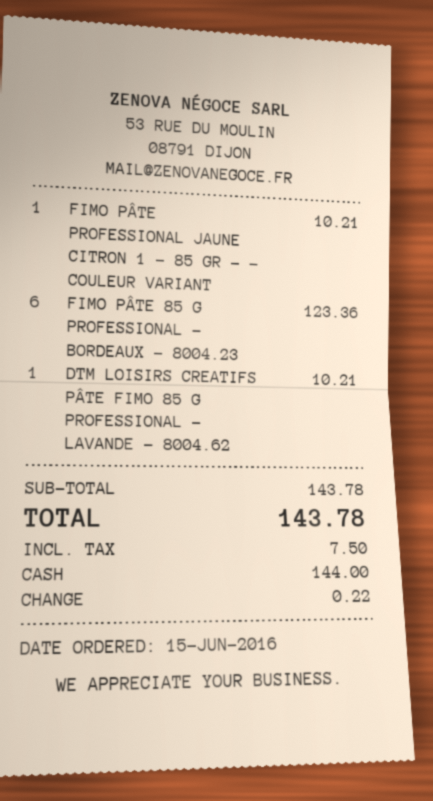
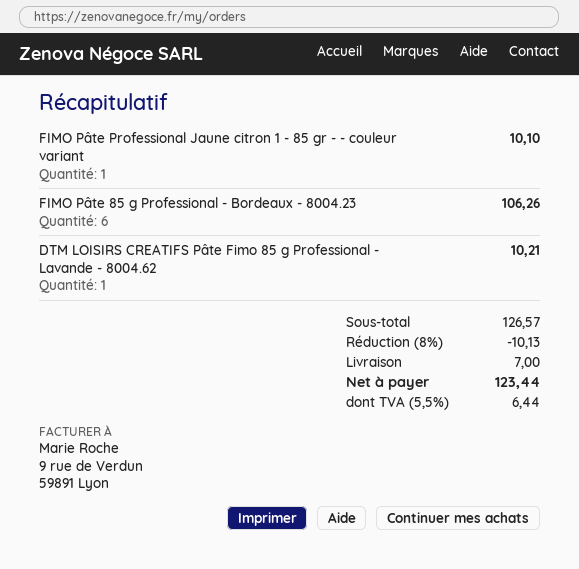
FIMO PÂTE PROFESSIONAL JAUNE CITRON 1 - 85 GR - - COULEUR VARIANT: 1 for 10.21 -> 1 for 10.10
FIMO PÂTE 85 G PROFESSIONAL - BORDEAUX - 8004.23: 6 for 123.36 -> 6 for 106.26
subtotal: 143.78 -> 126.57
discount: none -> 8% = 10.13
shipping: none -> 7.00
tax: 7.50 -> 6.44
total: 143.78 -> 123.44

